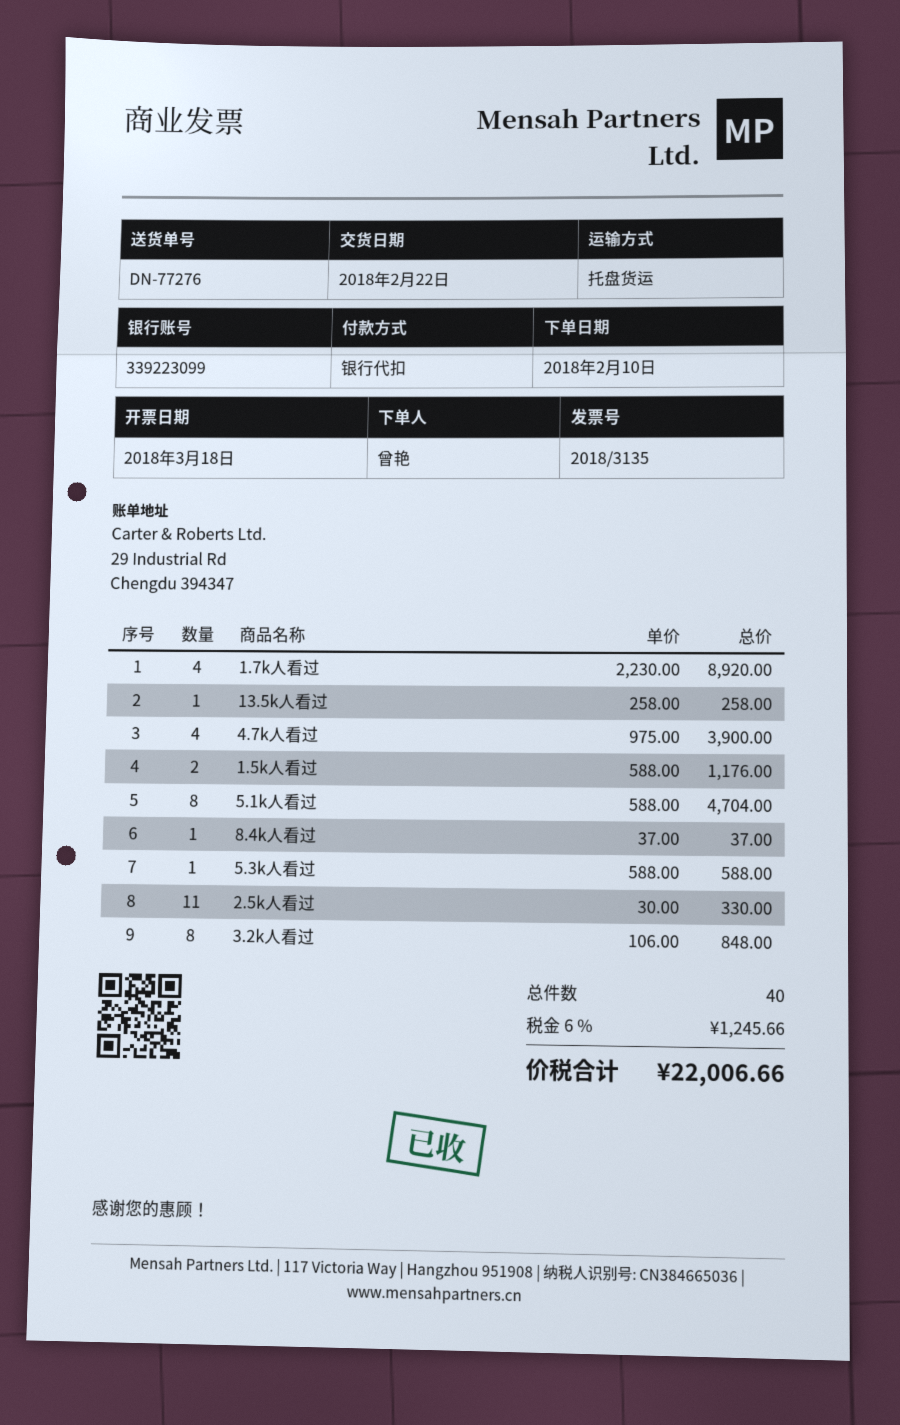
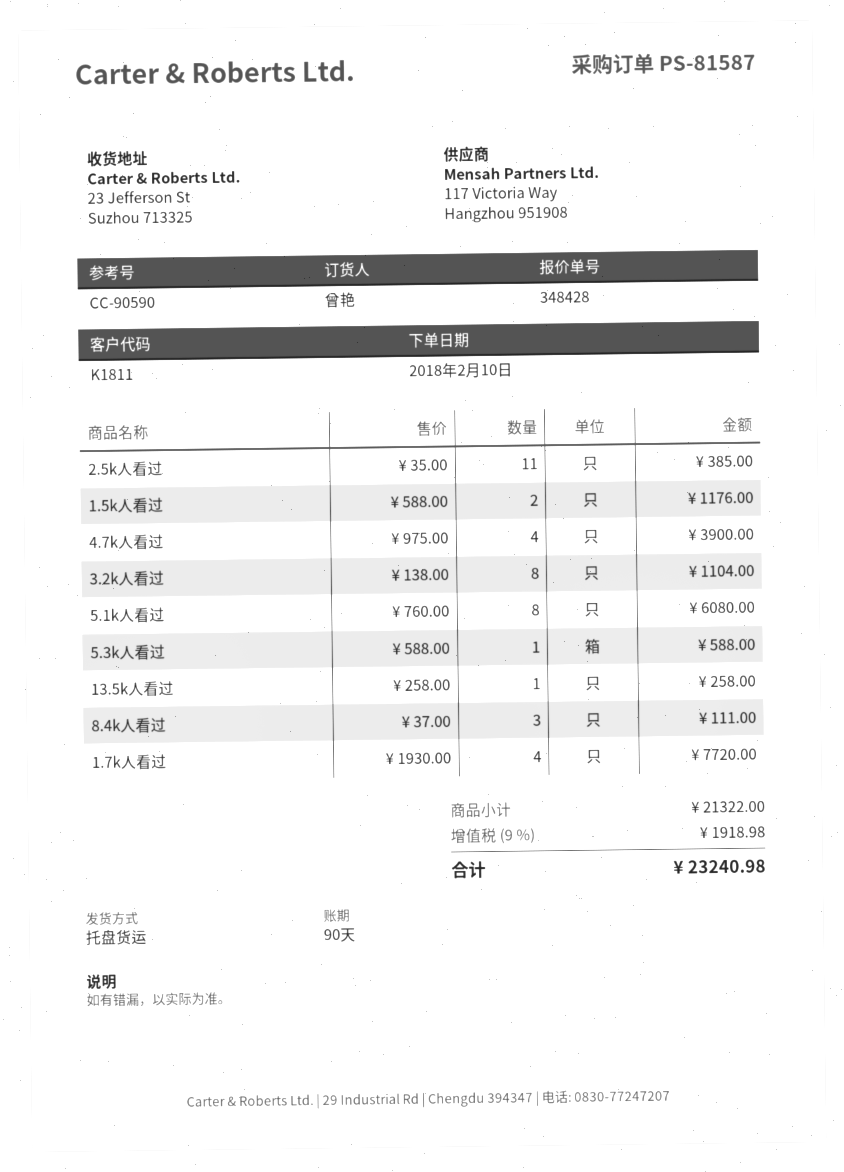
1.7k人看过: 4 x 2230.00 = 8920.00 -> 4 x 1930.00 = 7720.00
5.1k人看过: 8 x 588.00 = 4704.00 -> 8 x 760.00 = 6080.00
8.4k人看过: 1 x 37.00 = 37.00 -> 3 x 37.00 = 111.00
2.5k人看过: 11 x 30.00 = 330.00 -> 11 x 35.00 = 385.00
3.2k人看过: 8 x 106.00 = 848.00 -> 8 x 138.00 = 1104.00
tax: 6% = 1245.66 -> 9% = 1918.98
total: 22006.66 -> 23240.98

